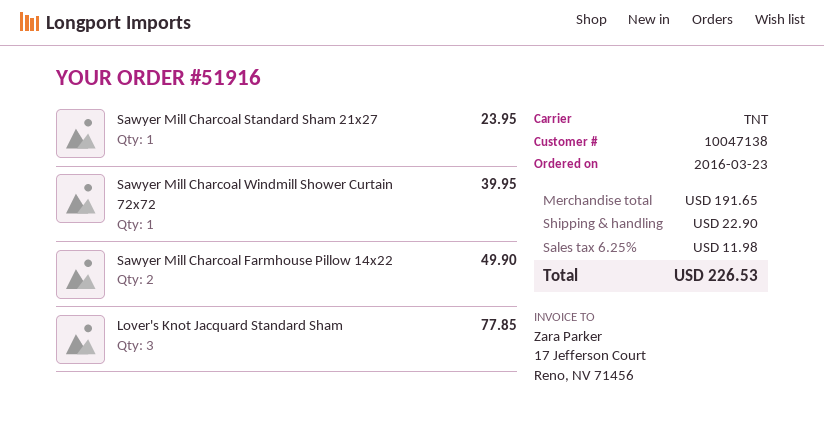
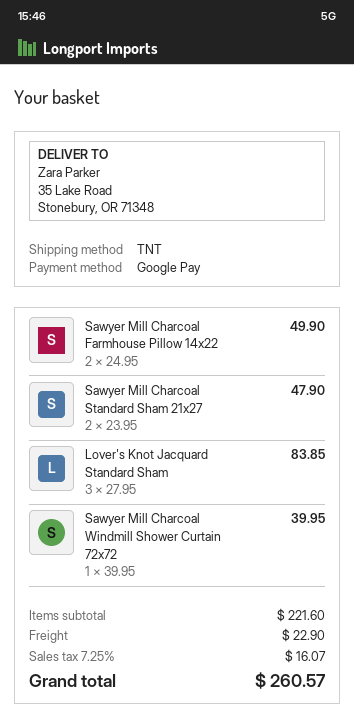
Sawyer Mill Charcoal Standard Sham 21x27: 1 for 23.95 -> 2 for 47.90
Lover's Knot Jacquard Standard Sham: 3 for 77.85 -> 3 for 83.85
subtotal: 191.65 -> 221.60
tax: 6.25% = 11.98 -> 7.25% = 16.07
total: 226.53 -> 260.57

